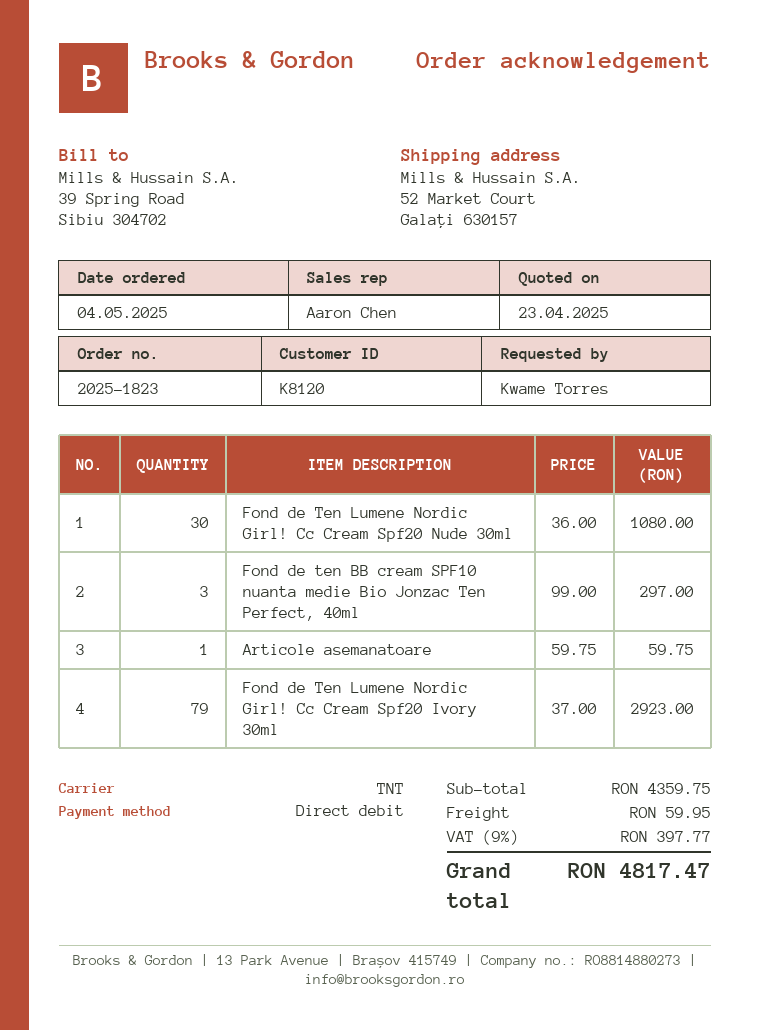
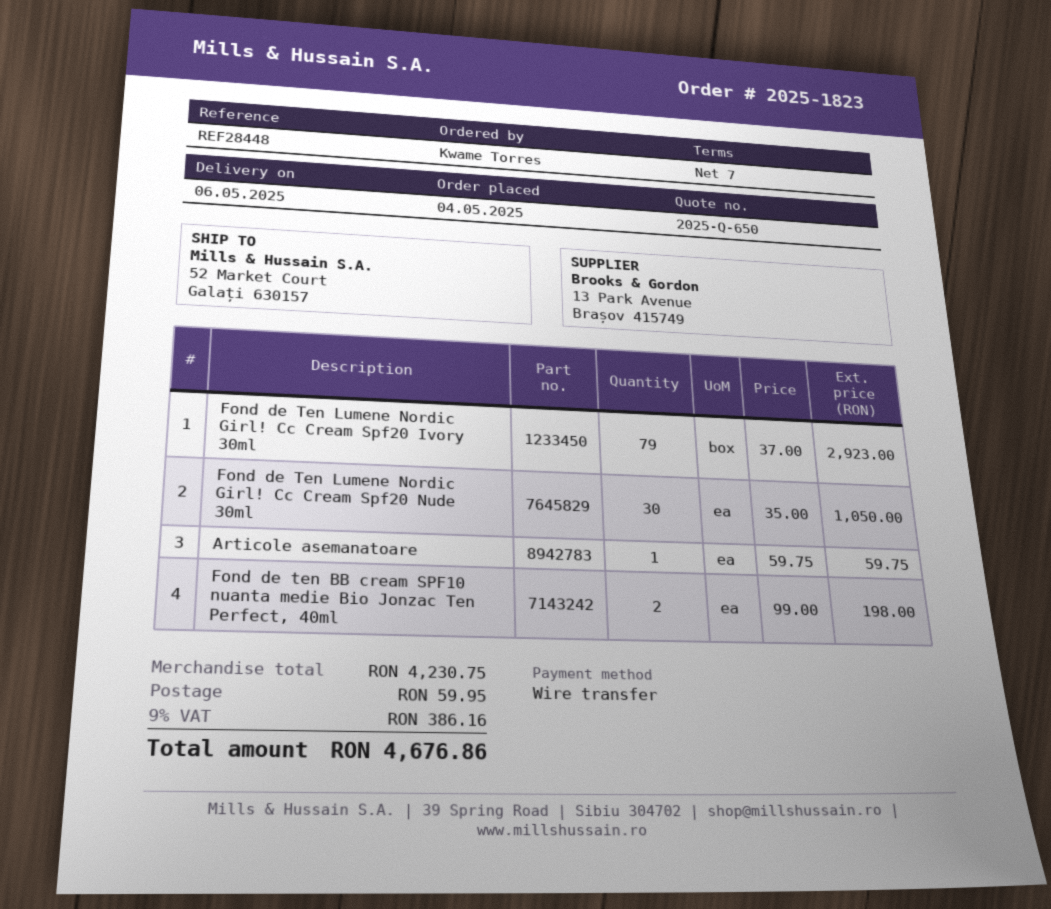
payment method: direct debit -> bank transfer
Fond de Ten Lumene Nordic Girl! Cc Cream Spf20 Nude 30ml: 30 x 36.00 = 1080.00 -> 30 x 35.00 = 1050.00
Fond de ten BB cream SPF10 nuanta medie Bio Jonzac Ten Perfect, 40ml: 3 x 99.00 = 297.00 -> 2 x 99.00 = 198.00
subtotal: 4359.75 -> 4230.75
tax: 9% = 397.77 -> 9% = 386.16
total: 4817.47 -> 4676.86

